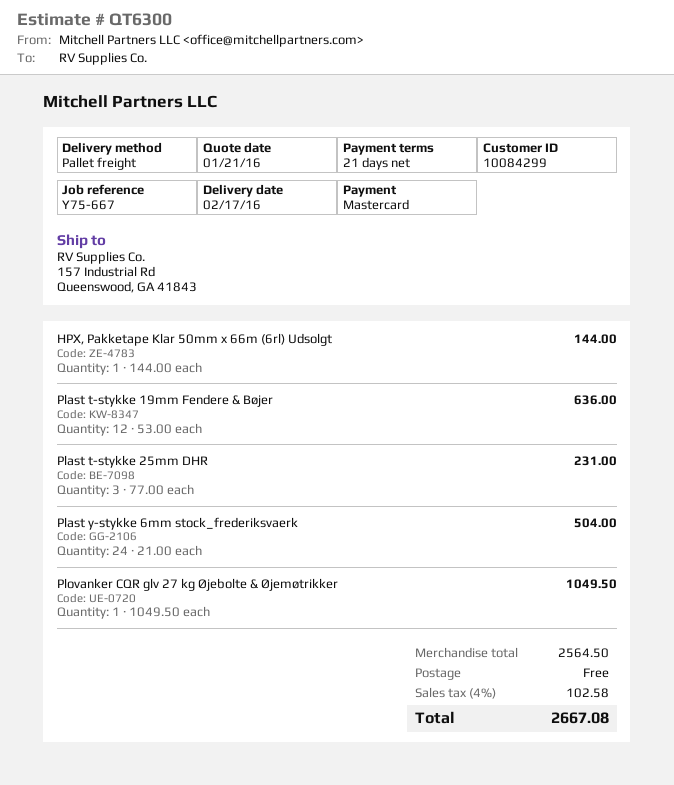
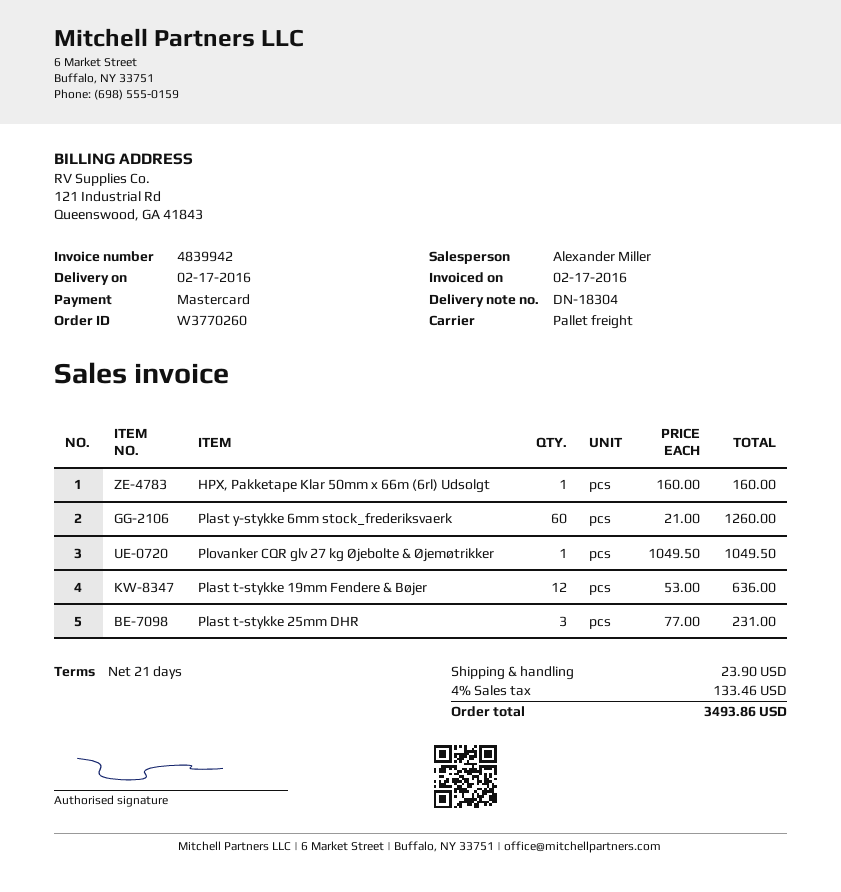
HPX, Pakketape Klar 50mm x 66m (6rl) Udsolgt: 1 x 144.00 = 144.00 -> 1 x 160.00 = 160.00
Plast y-stykke 6mm stock_frederiksvaerk: 24 x 21.00 = 504.00 -> 60 x 21.00 = 1260.00
shipping: 0.00 -> 23.90
tax: 4% = 102.58 -> 4% = 133.46
total: 2667.08 -> 3493.86

